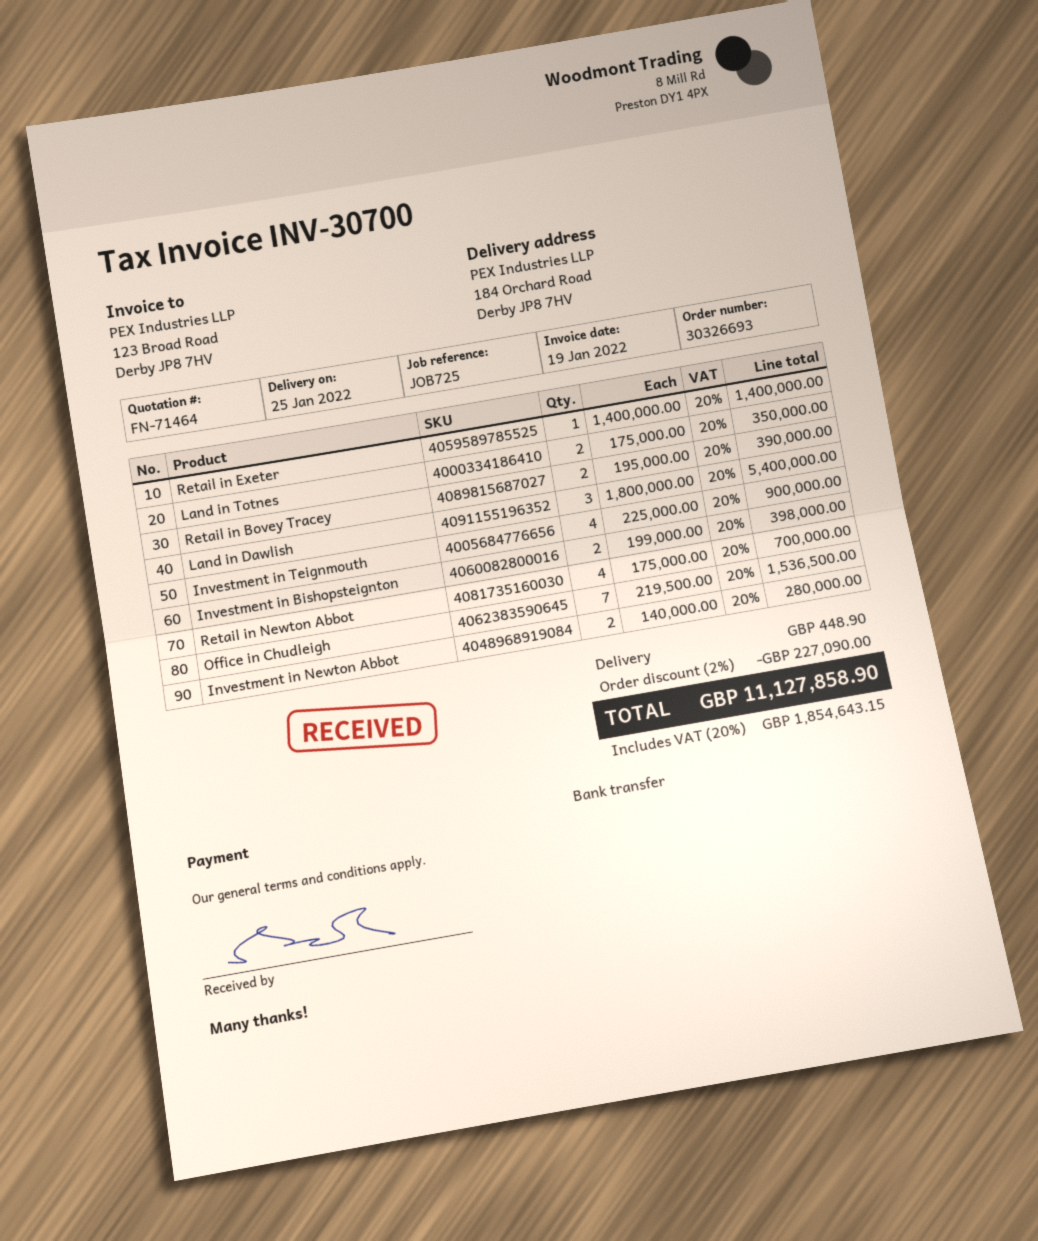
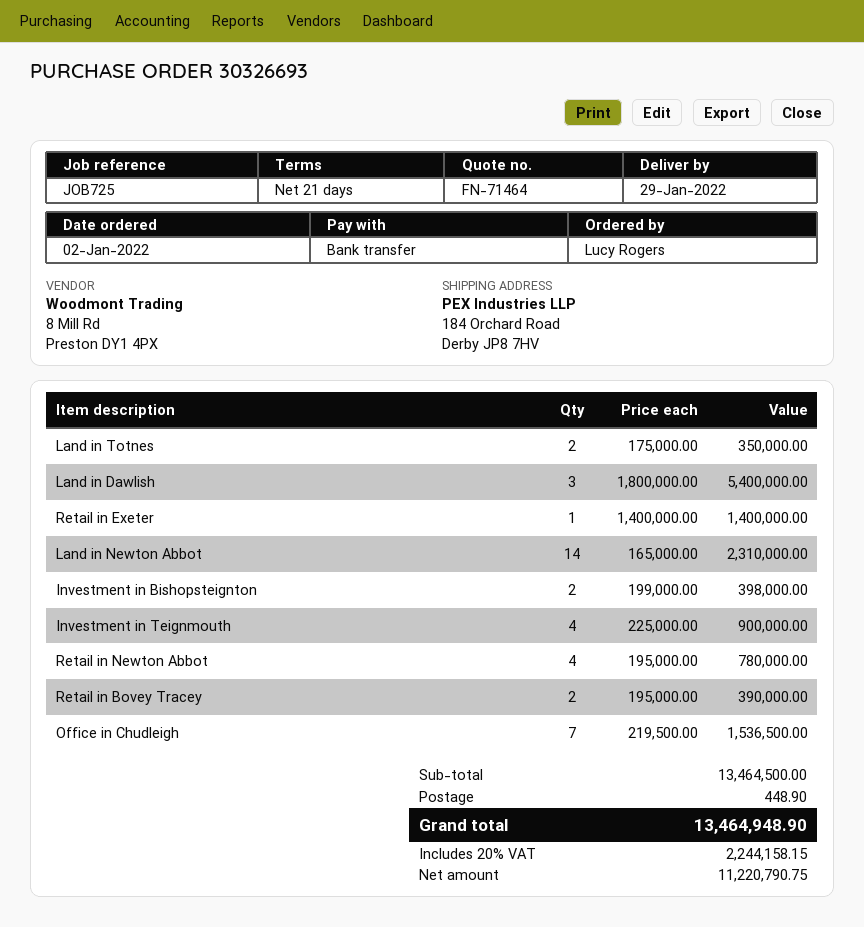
delivery date: 2022-01-25 -> 2022-01-29
Retail in Newton Abbot: 4 x 175000.00 = 700000.00 -> 4 x 195000.00 = 780000.00
Investment in Newton Abbot: 2 x 140000.00 = 280000.00 -> none
Land in Newton Abbot: none -> 14 x 165000.00 = 2310000.00
discount: 2% = 227090.00 -> none
tax: 20% = 1854643.15 -> 20% = 2244158.15
total: 11127858.90 -> 13464948.90

